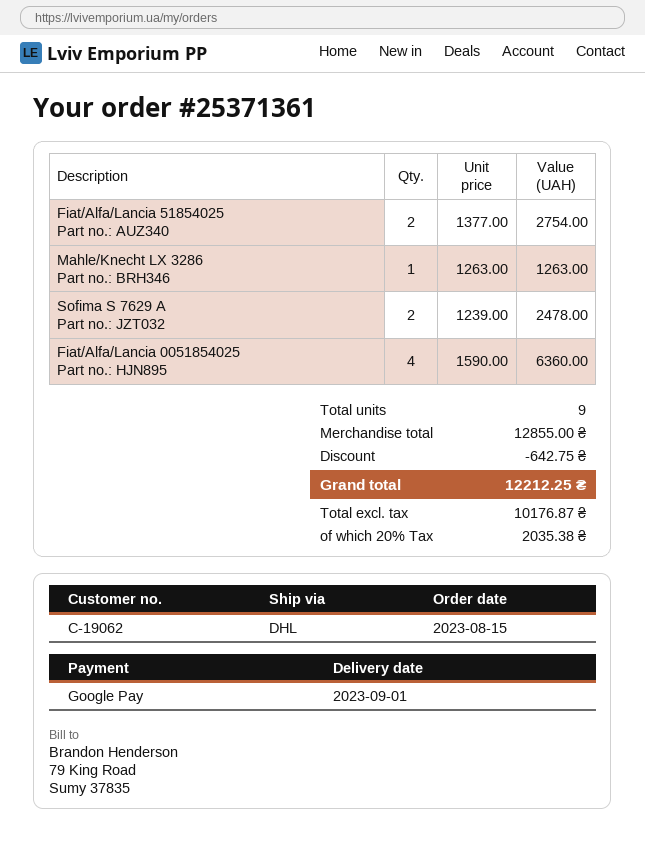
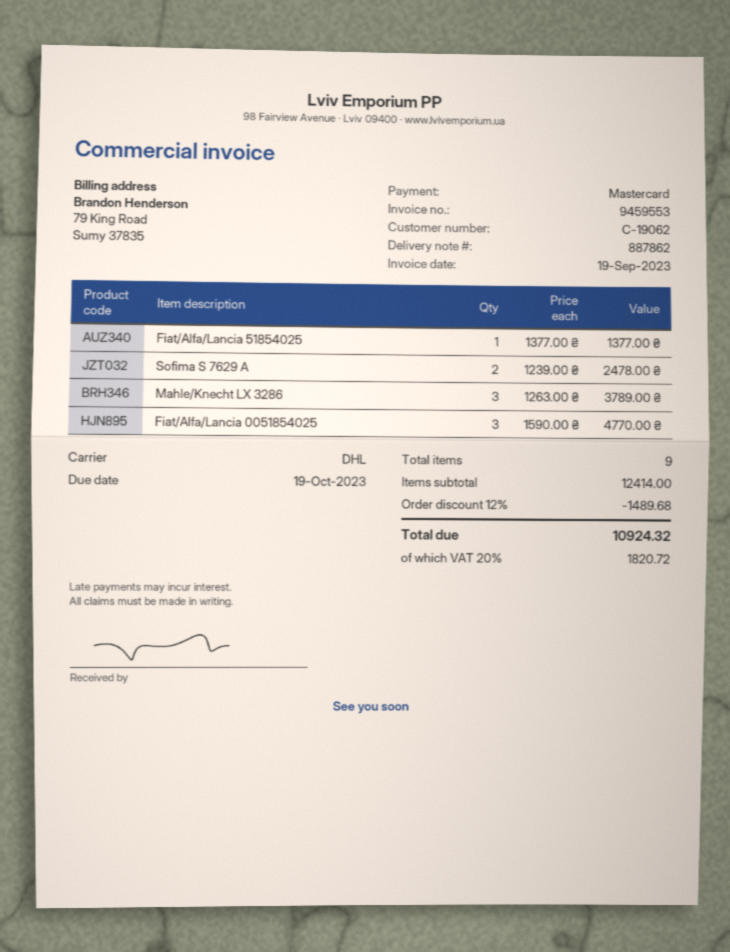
payment method: Google Pay -> Mastercard
Fiat/Alfa/Lancia 51854025: 2 x 1377.00 = 2754.00 -> 1 x 1377.00 = 1377.00
Mahle/Knecht LX 3286: 1 x 1263.00 = 1263.00 -> 3 x 1263.00 = 3789.00
Fiat/Alfa/Lancia 0051854025: 4 x 1590.00 = 6360.00 -> 3 x 1590.00 = 4770.00
subtotal: 12855.00 -> 12414.00
discount: 642.75 -> 1489.68
tax: 20% = 2035.38 -> 20% = 1820.72
total: 12212.25 -> 10924.32

